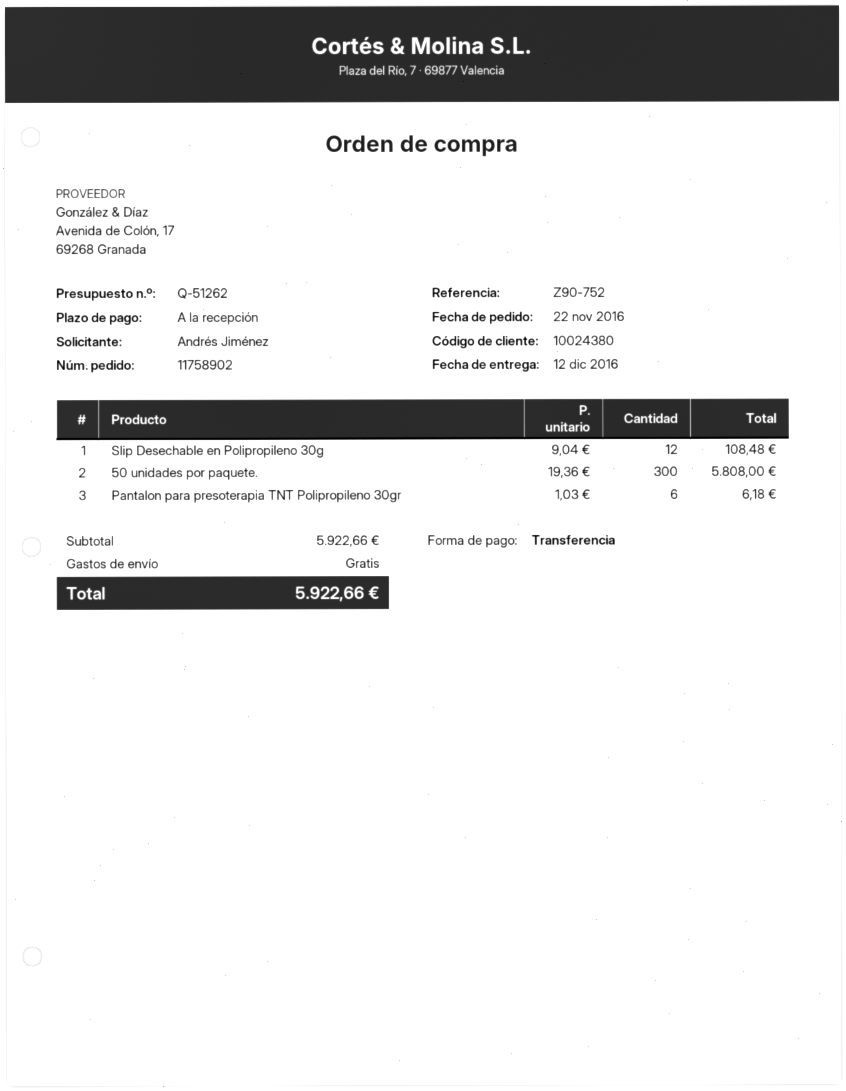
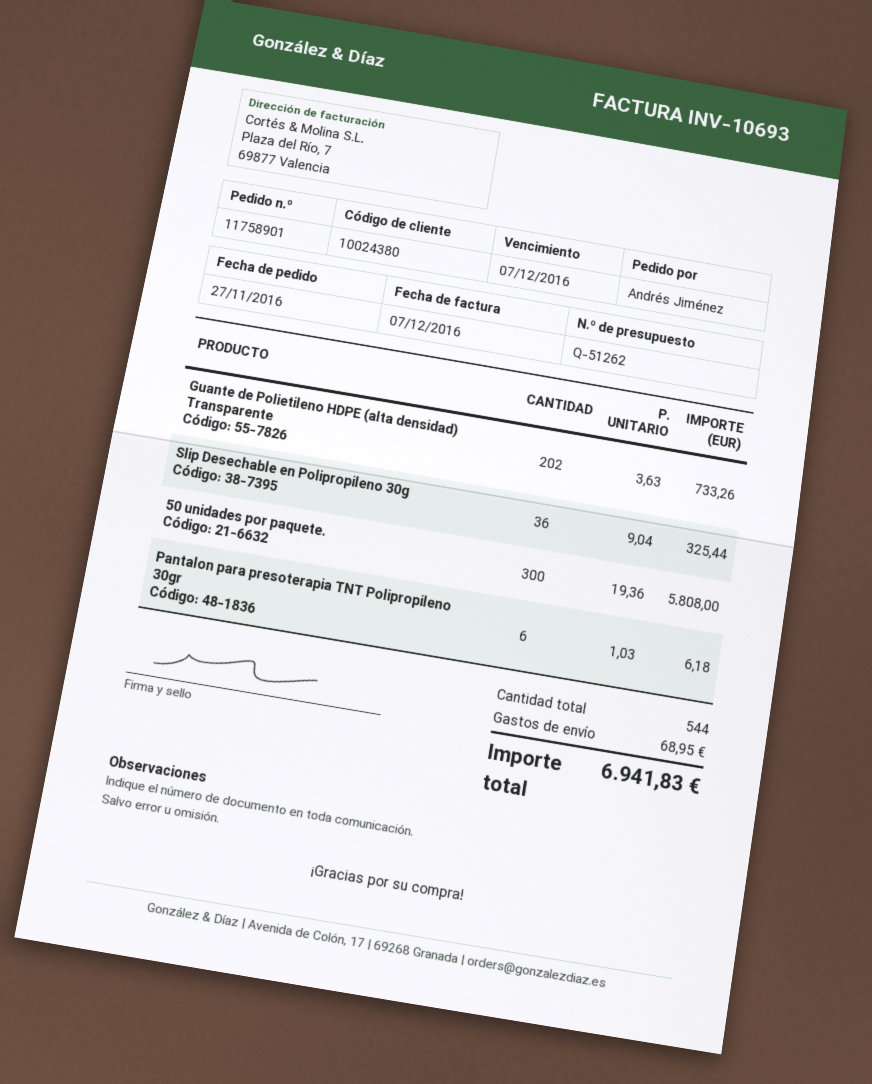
order number: 11758902 -> 11758901
order date: 2016-11-22 -> 2016-11-27
Slip Desechable en Polipropileno 30g: 12 x 9.04 = 108.48 -> 36 x 9.04 = 325.44
Guante de Polietileno HDPE (alta densidad) Transparente: none -> 202 x 3.63 = 733.26
shipping: 0.00 -> 68.95
total: 5922.66 -> 6941.83

